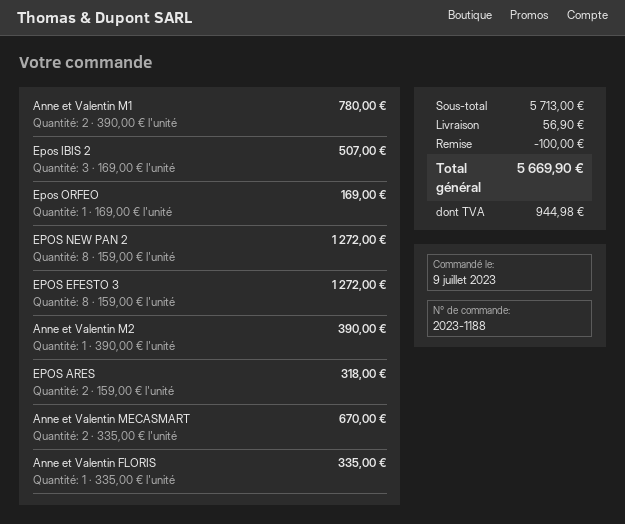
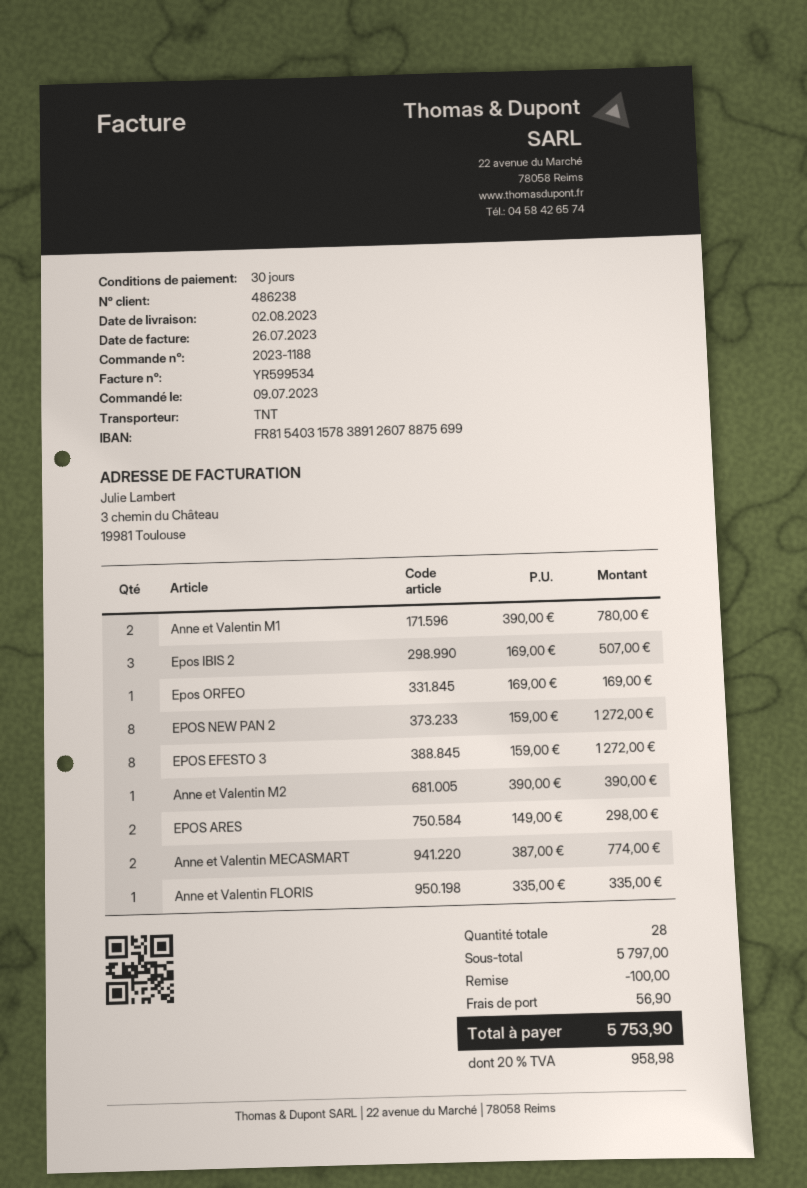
EPOS ARES: 2 x 159.00 = 318.00 -> 2 x 149.00 = 298.00
Anne et Valentin MECASMART: 2 x 335.00 = 670.00 -> 2 x 387.00 = 774.00
subtotal: 5713.00 -> 5797.00
tax: 944.98 -> 958.98
total: 5669.90 -> 5753.90

